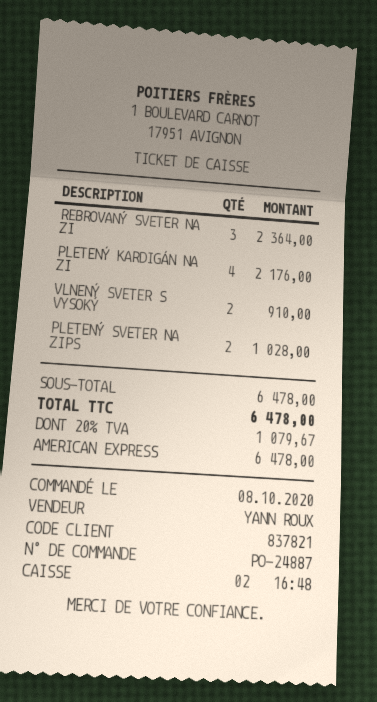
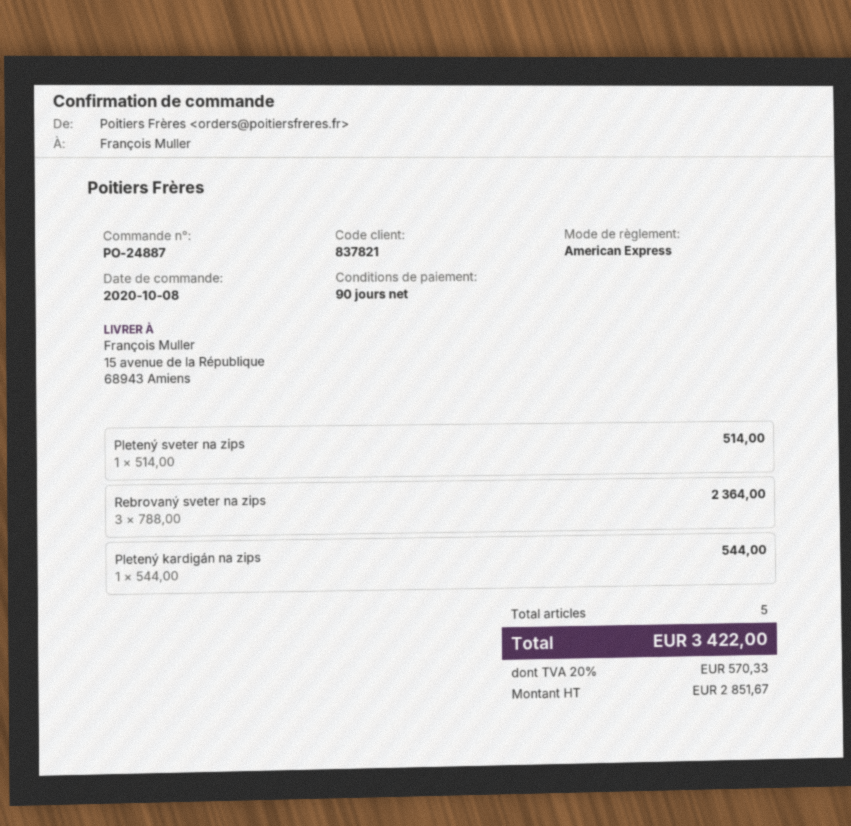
PLETENÝ KARDIGÁN NA ZI: 4 for 2176.00 -> 1 for 544.00
VLNENÝ SVETER S VYSOKÝ: 2 for 910.00 -> none
PLETENÝ SVETER NA ZIPS: 2 for 1028.00 -> 1 for 514.00
tax: 20% = 1079.67 -> 20% = 570.33
total: 6478.00 -> 3422.00

